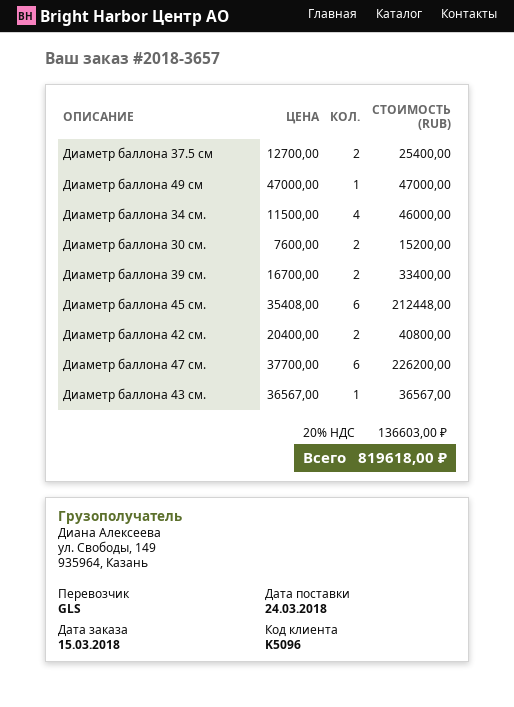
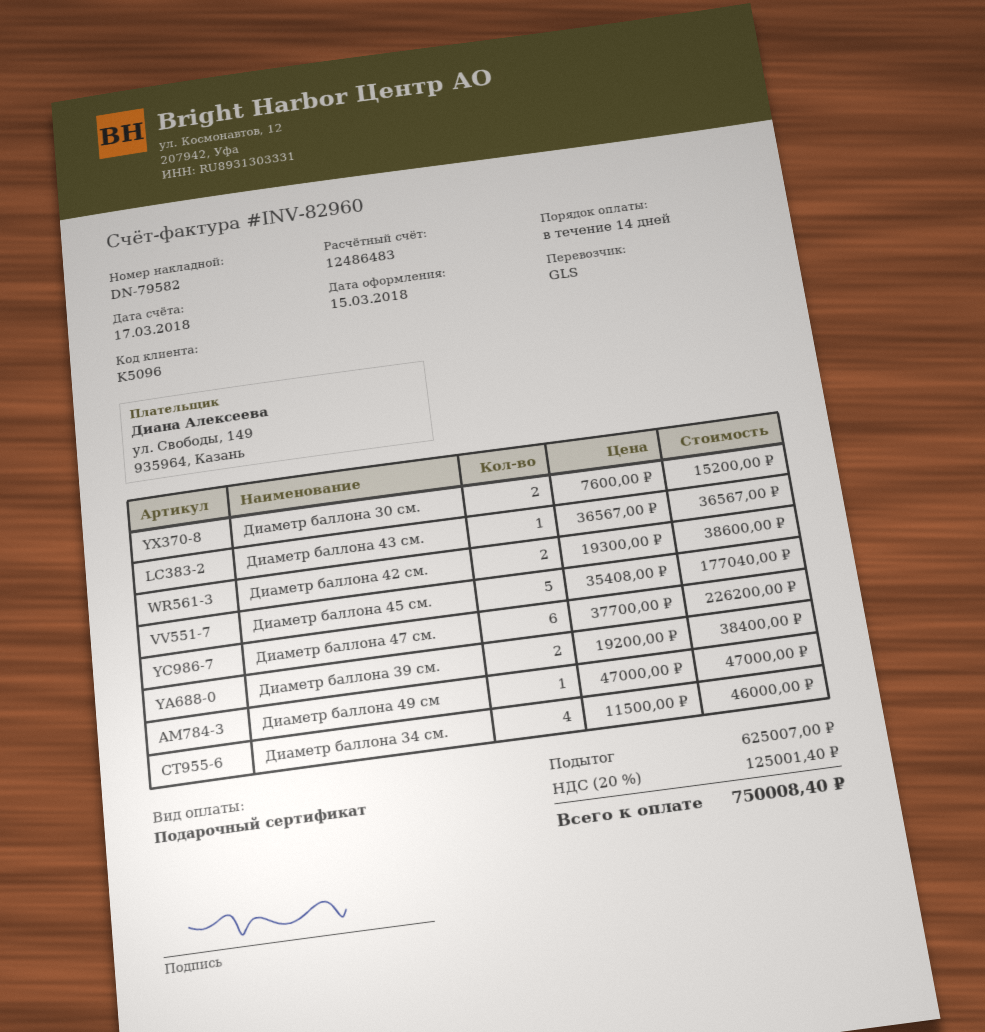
Диаметр баллона 37.5 см: 2 x 12700.00 = 25400.00 -> none
Диаметр баллона 39 см.: 2 x 16700.00 = 33400.00 -> 2 x 19200.00 = 38400.00
Диаметр баллона 45 см.: 6 x 35408.00 = 212448.00 -> 5 x 35408.00 = 177040.00
Диаметр баллона 42 см.: 2 x 20400.00 = 40800.00 -> 2 x 19300.00 = 38600.00
tax: 20% = 136603.00 -> 20% = 125001.40
total: 819618.00 -> 750008.40

